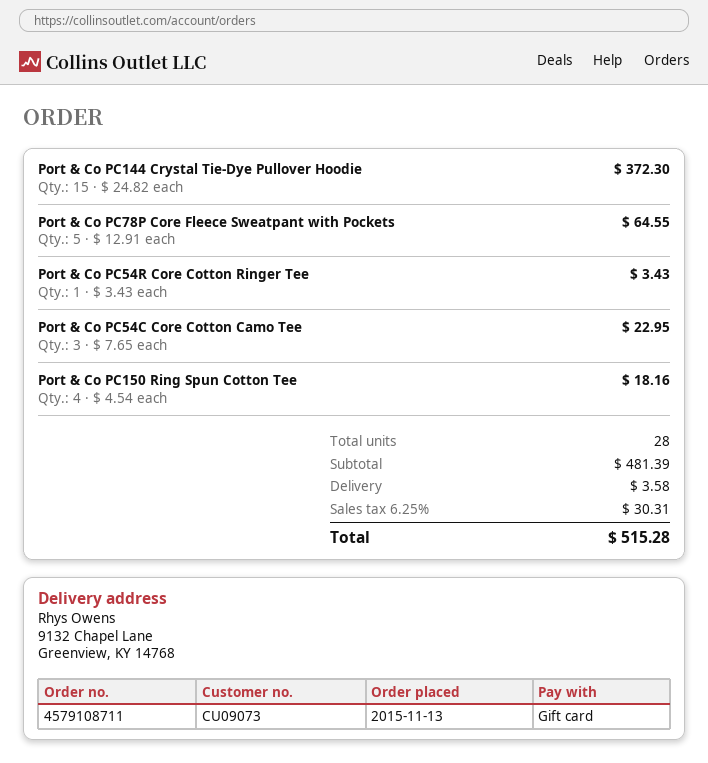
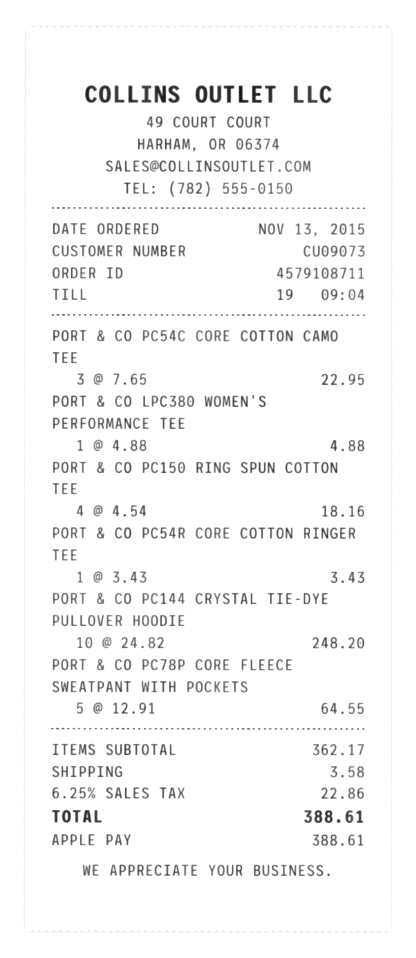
payment method: gift card -> Apple Pay
Port & Co PC144 Crystal Tie-Dye Pullover Hoodie: 15 x 24.82 = 372.30 -> 10 x 24.82 = 248.20
PORT & CO LPC380 WOMEN'S PERFORMANCE TEE: none -> 1 x 4.88 = 4.88
subtotal: 481.39 -> 362.17
tax: 6.25% = 30.31 -> 6.25% = 22.86
total: 515.28 -> 388.61

